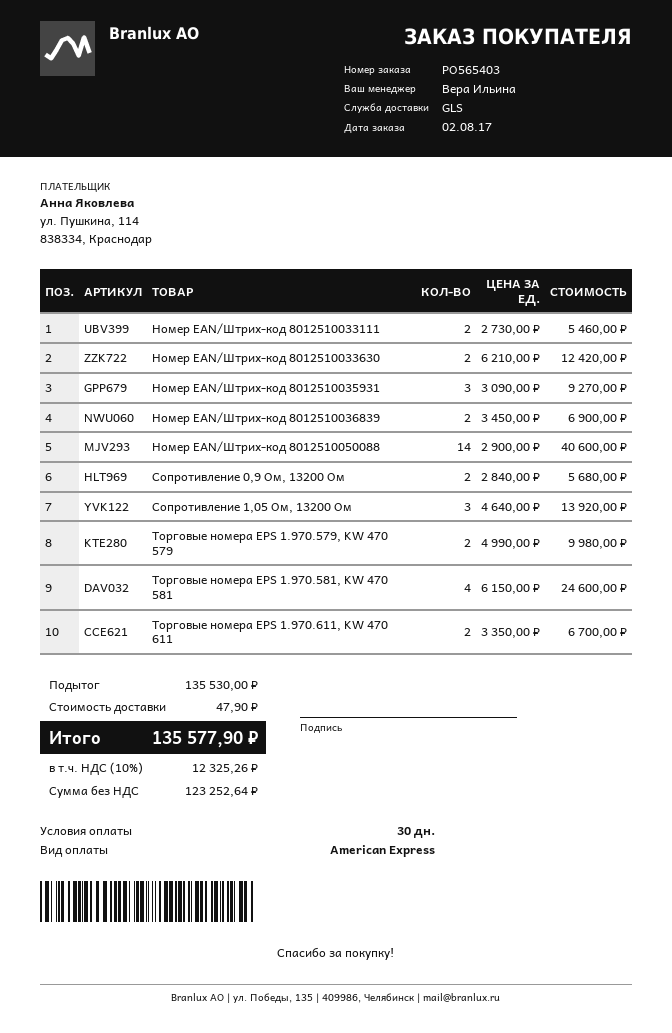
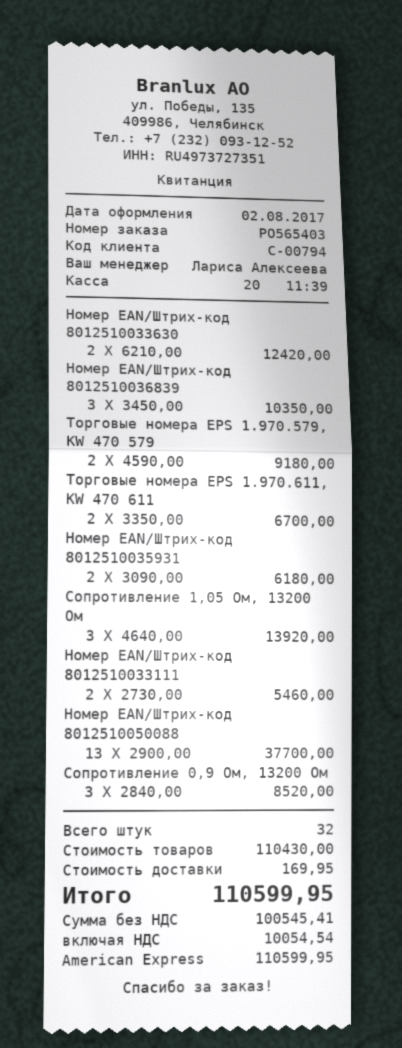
sales rep: Вера Ильина -> Лариса Алексеева
Номер EAN/Штрих-код 8012510035931: 3 x 3090.00 = 9270.00 -> 2 x 3090.00 = 6180.00
Номер EAN/Штрих-код 8012510036839: 2 x 3450.00 = 6900.00 -> 3 x 3450.00 = 10350.00
Номер EAN/Штрих-код 8012510050088: 14 x 2900.00 = 40600.00 -> 13 x 2900.00 = 37700.00
Сопротивление 0,9 Ом, 13200 Ом: 2 x 2840.00 = 5680.00 -> 3 x 2840.00 = 8520.00
Торговые номера EPS 1.970.579, KW 470 579: 2 x 4990.00 = 9980.00 -> 2 x 4590.00 = 9180.00
Торговые номера EPS 1.970.581, KW 470 581: 4 x 6150.00 = 24600.00 -> none
subtotal: 135530.00 -> 110430.00
shipping: 47.90 -> 169.95
net: 123252.64 -> 100545.41
tax: 12325.26 -> 10054.54
total: 135577.90 -> 110599.95

